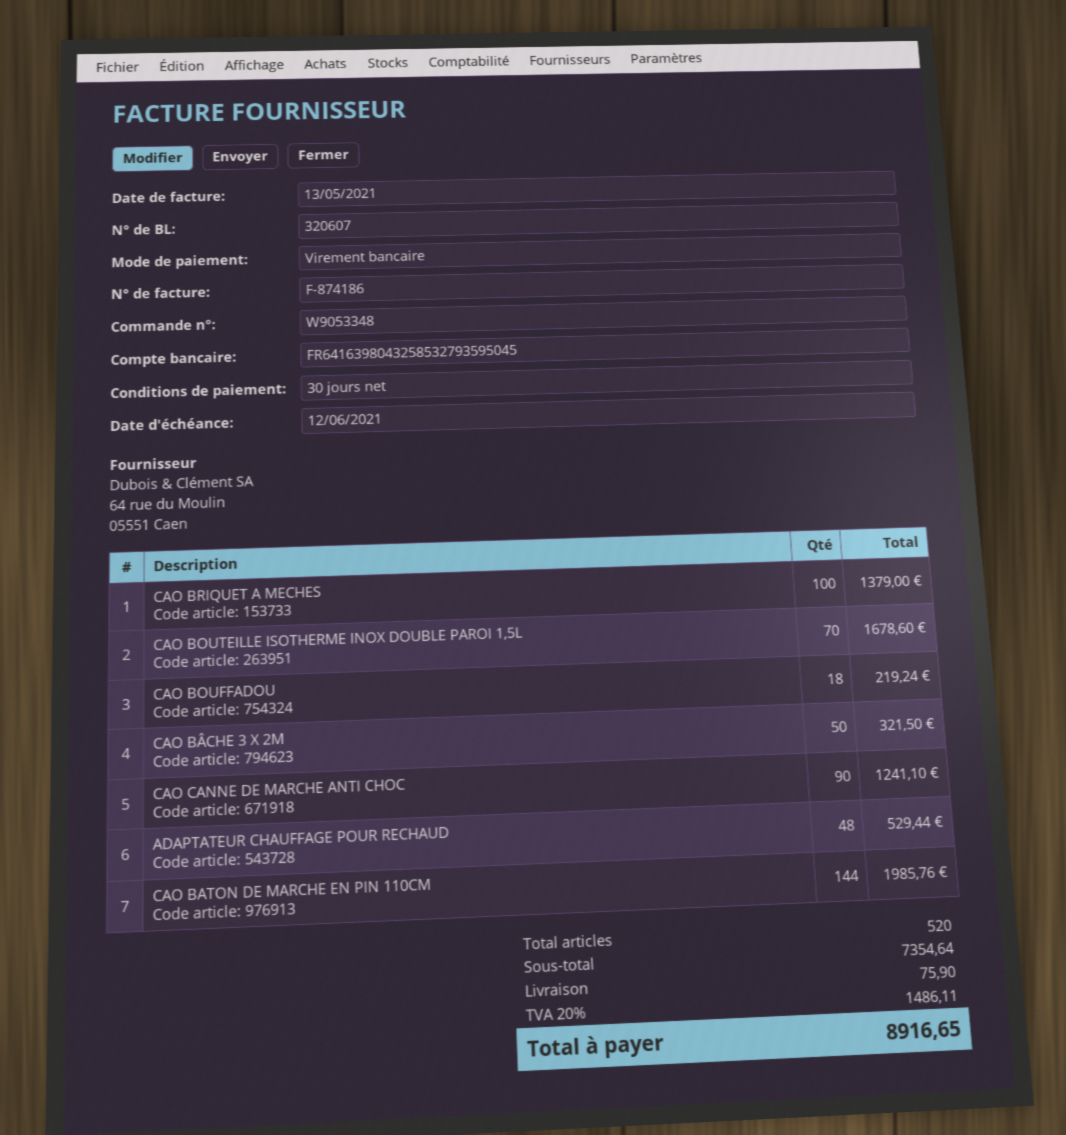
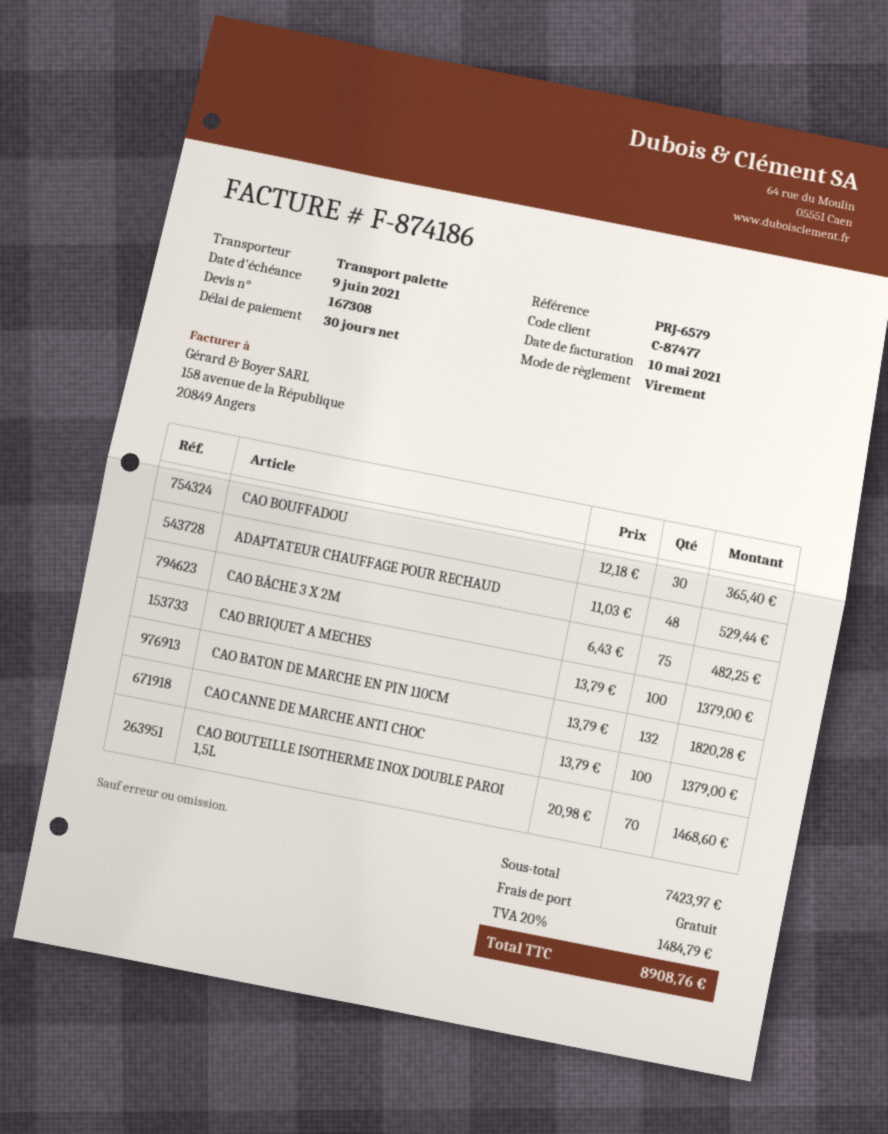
invoice date: 2021-05-13 -> 2021-05-10
due date: 2021-06-12 -> 2021-06-09
CAO BOUTEILLE ISOTHERME INOX DOUBLE PAROI 1,5L: 70 for 1678.60 -> 70 for 1468.60
CAO BOUFFADOU: 18 for 219.24 -> 30 for 365.40
CAO BÂCHE 3 X 2M: 50 for 321.50 -> 75 for 482.25
CAO CANNE DE MARCHE ANTI CHOC: 90 for 1241.10 -> 100 for 1379.00
CAO BATON DE MARCHE EN PIN 110CM: 144 for 1985.76 -> 132 for 1820.28
subtotal: 7354.64 -> 7423.97
shipping: 75.90 -> 0.00
tax: 20% = 1486.11 -> 20% = 1484.79
total: 8916.65 -> 8908.76

